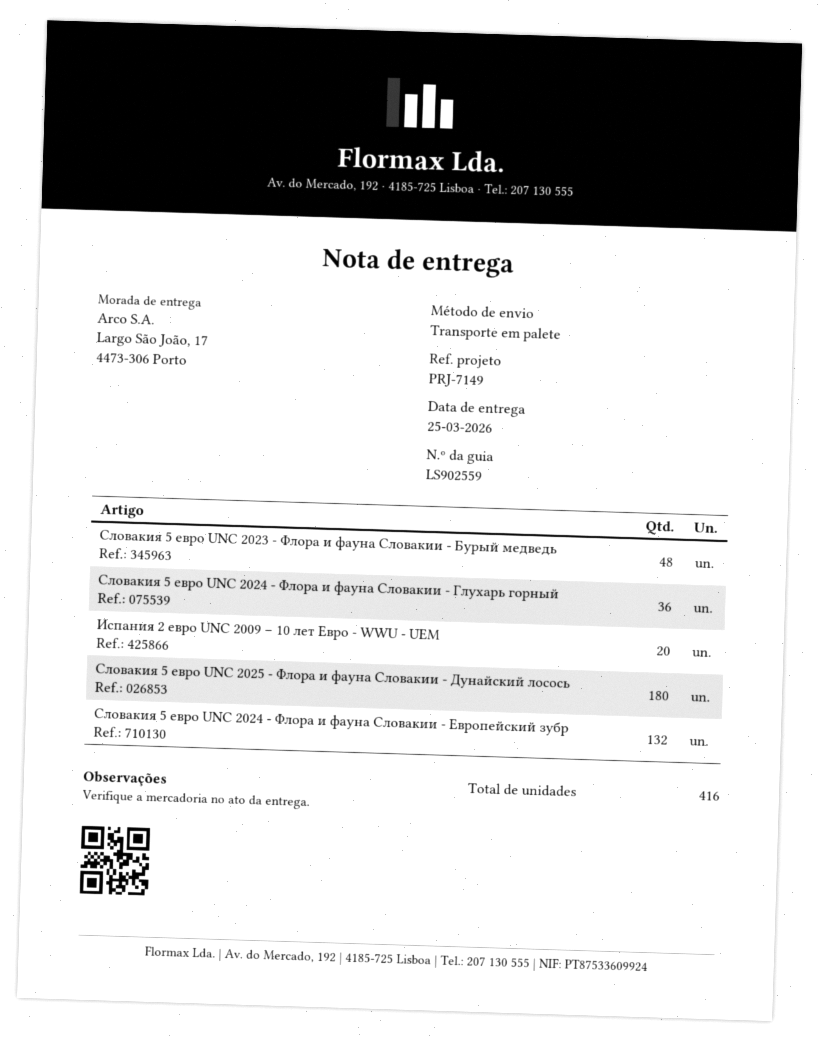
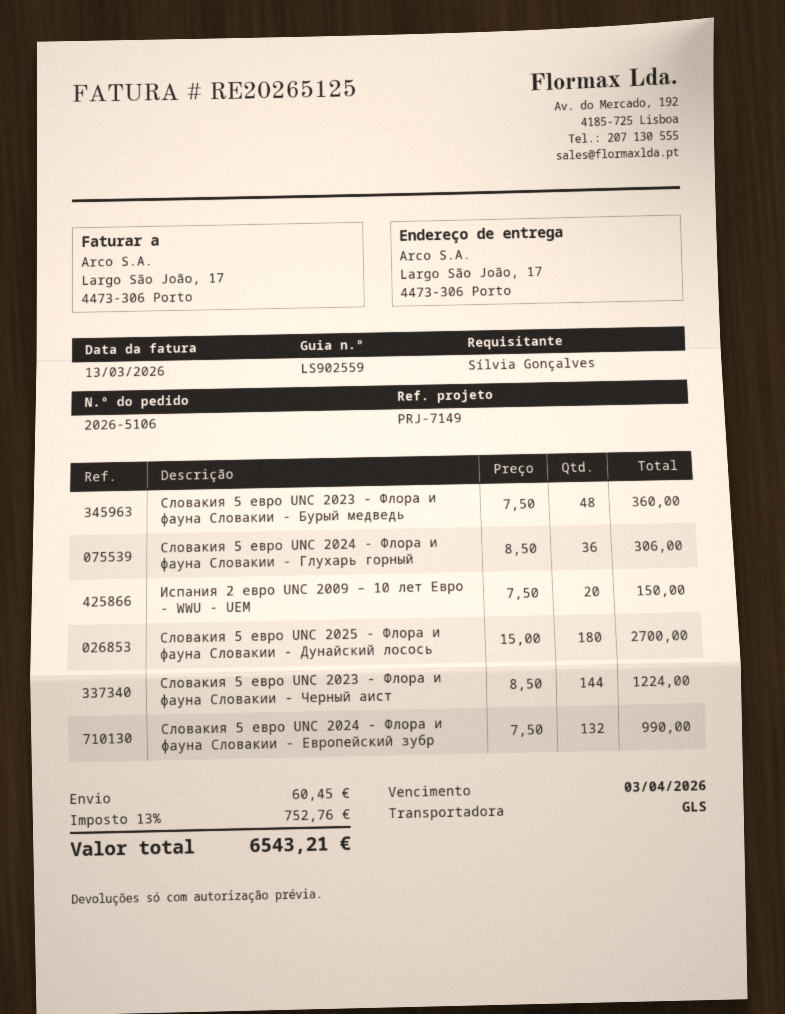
shipping method: pallet freight -> GLS
Словакия 5 евро UNC 2023 - Флора и фауна Словакии - Черный аист: none -> 144

